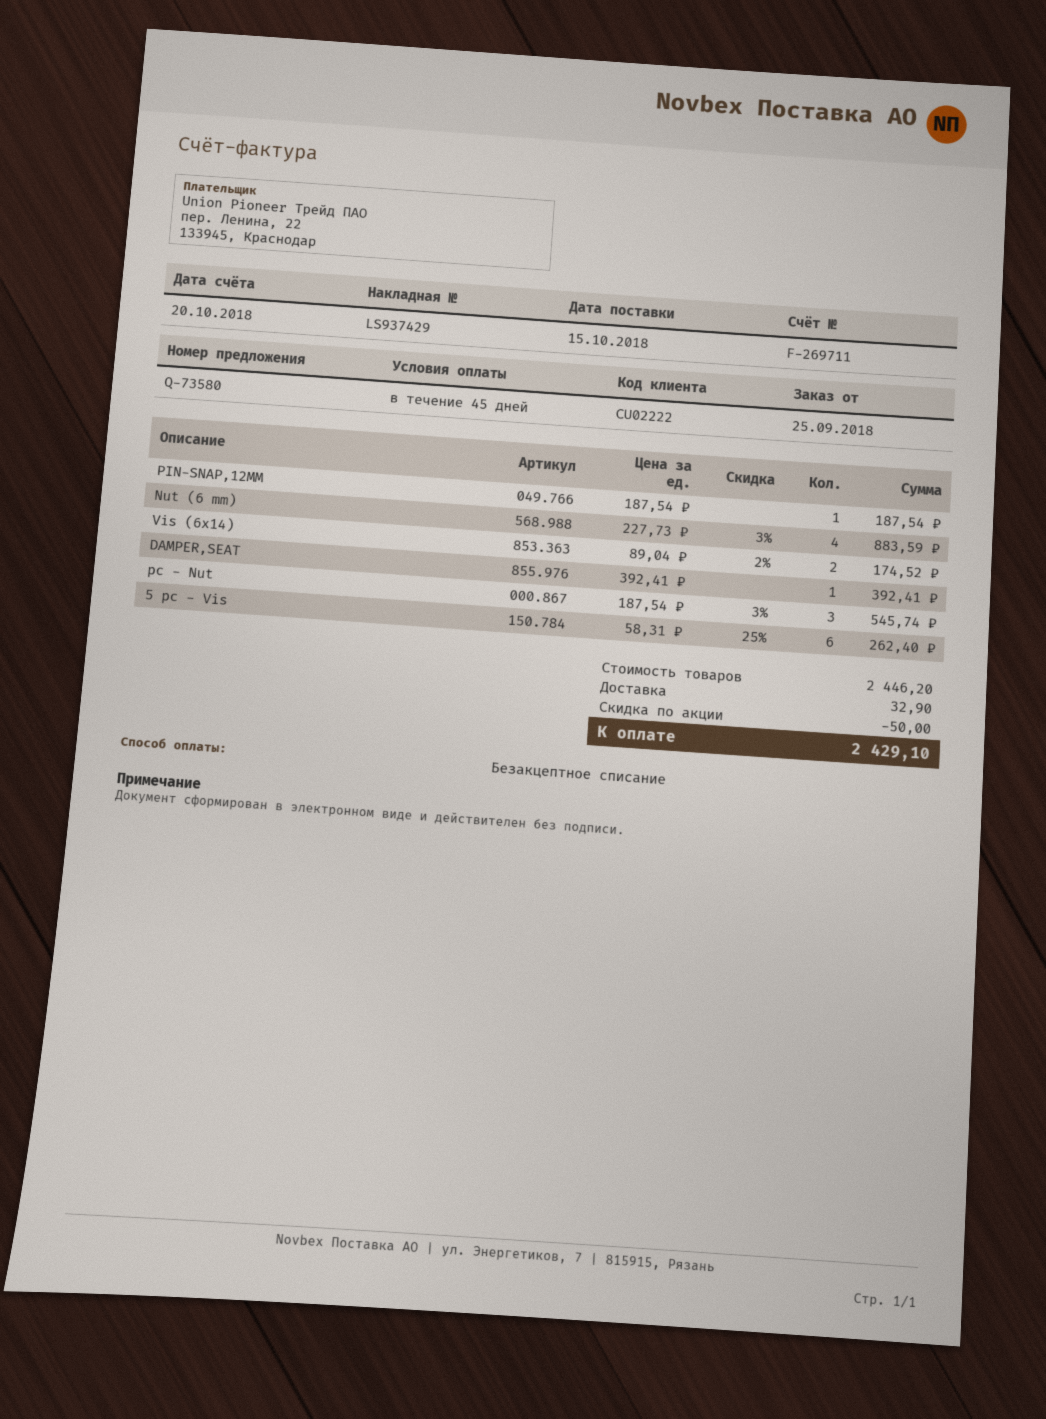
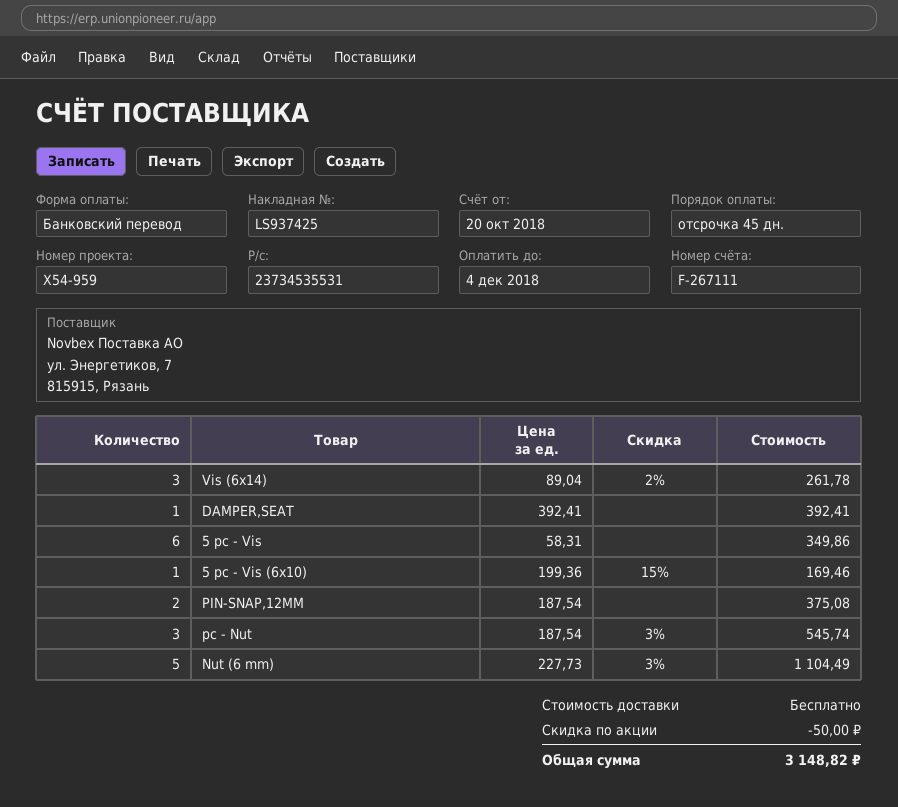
delivery note number: LS937429 -> LS937425
invoice number: F-269711 -> F-267111
payment method: direct debit -> bank transfer
PIN-SNAP,12MM: 1 x 187.54 = 187.54 -> 2 x 187.54 = 375.08
Nut (6 mm): 4 x 227.73 - 3% = 883.59 -> 5 x 227.73 - 3% = 1104.49
Vis (6x14): 2 x 89.04 - 2% = 174.52 -> 3 x 89.04 - 2% = 261.78
5 pc - Vis: 6 x 58.31 - 25% = 262.40 -> 6 x 58.31 = 349.86
5 pc - Vis (6x10): none -> 1 x 199.36 - 15% = 169.46
shipping: 32.90 -> 0.00
total: 2429.10 -> 3148.82

